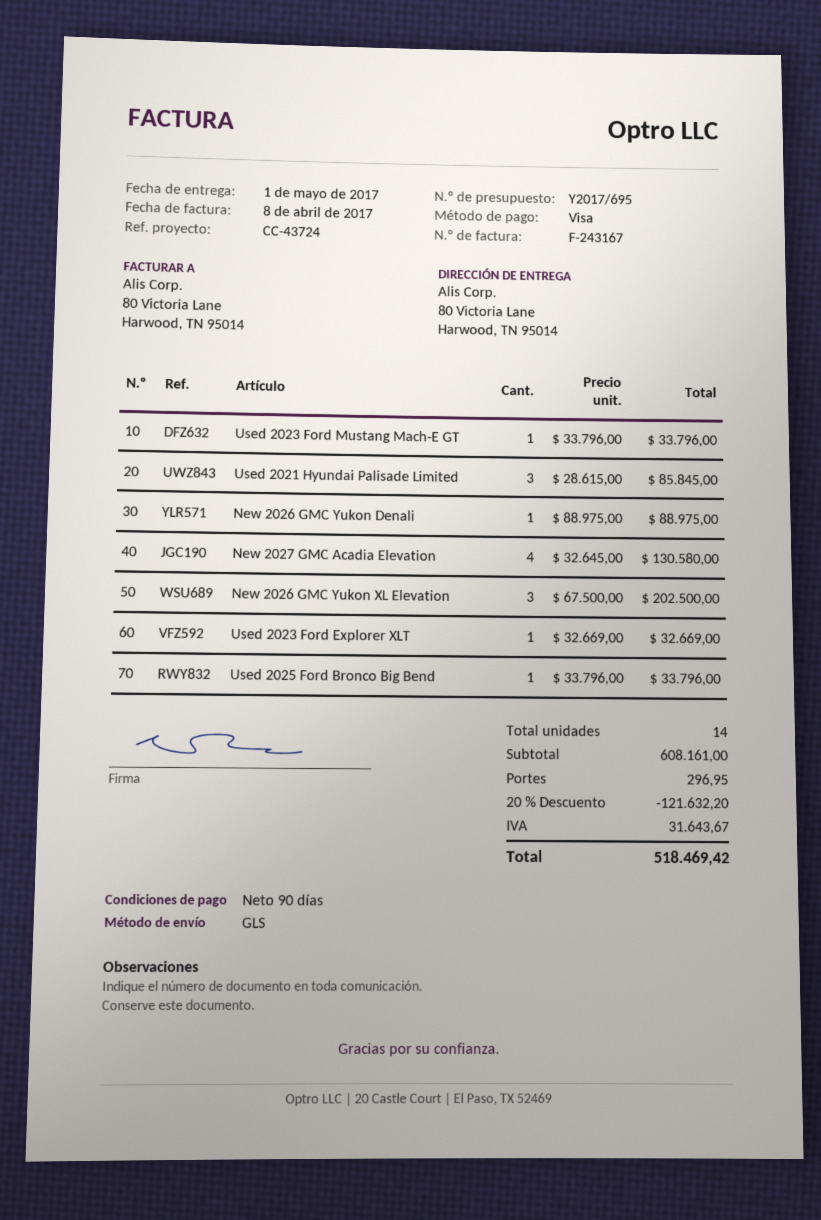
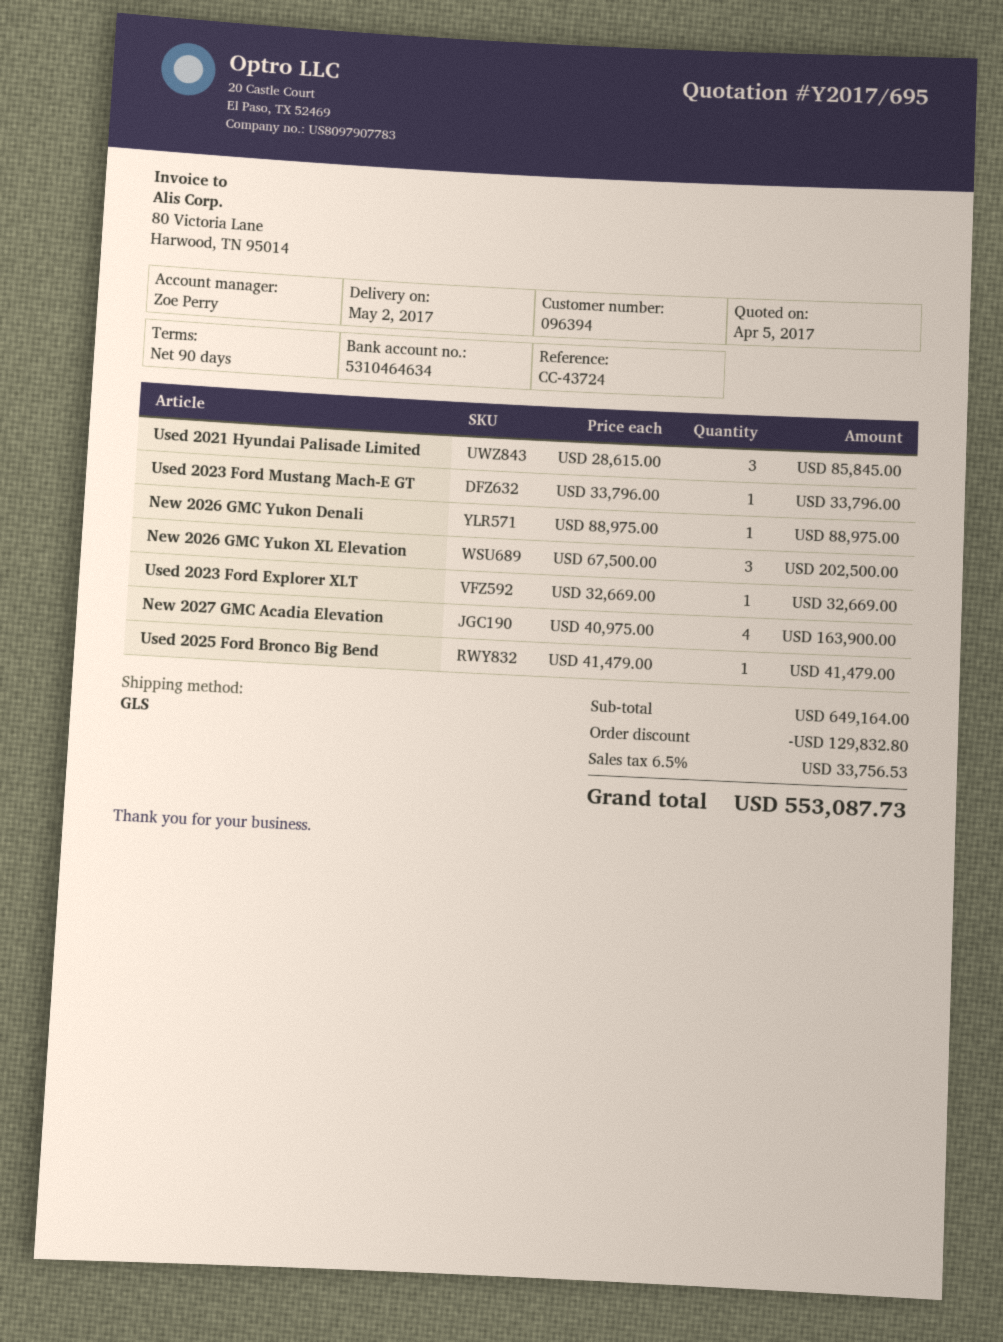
delivery date: 2017-05-01 -> 2017-05-02
New 2027 GMC Acadia Elevation: 4 x 32645.00 = 130580.00 -> 4 x 40975.00 = 163900.00
Used 2025 Ford Bronco Big Bend: 1 x 33796.00 = 33796.00 -> 1 x 41479.00 = 41479.00
subtotal: 608161.00 -> 649164.00
discount: 121632.20 -> 129832.80
shipping: 296.95 -> none
tax: 31643.67 -> 33756.53
total: 518469.42 -> 553087.73

